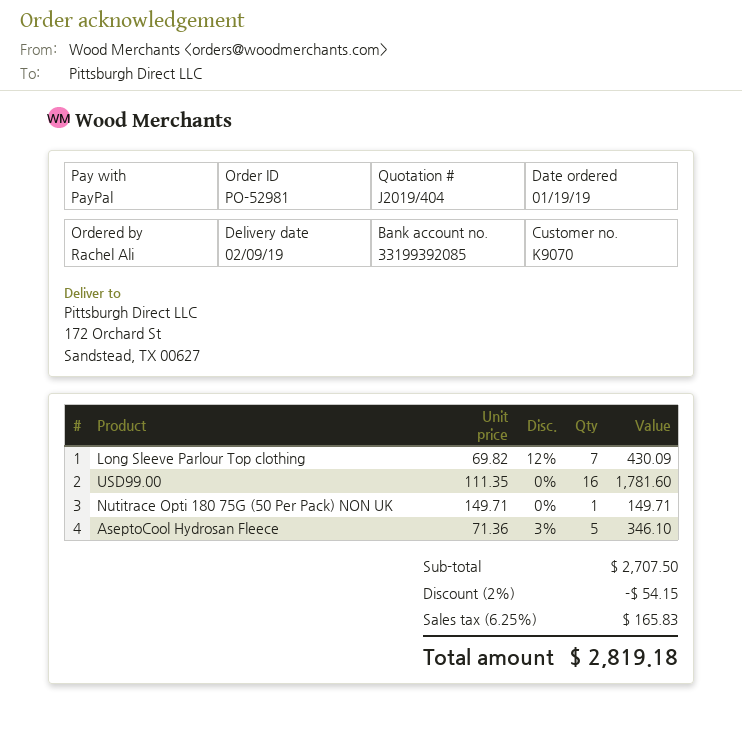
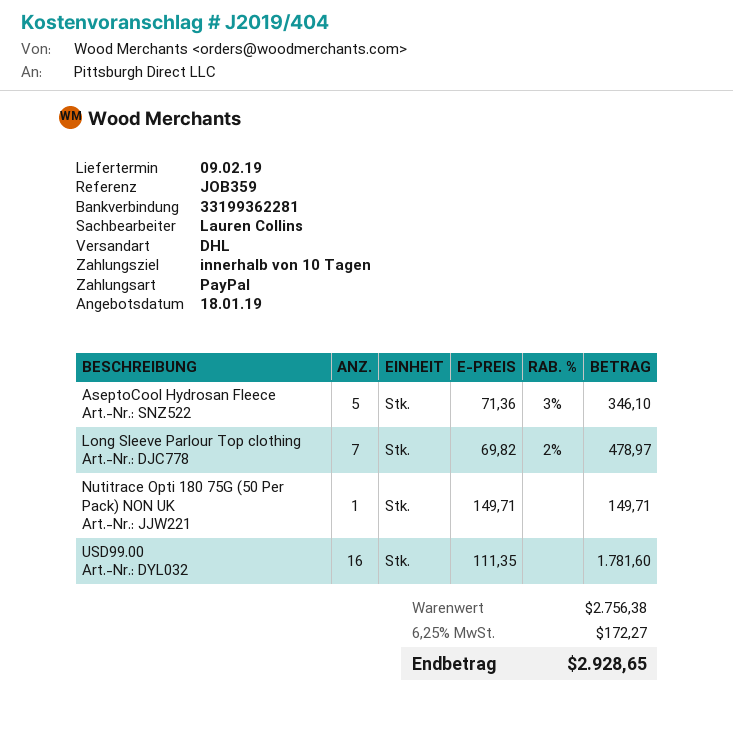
bank account: 33199392085 -> 33199362281
Long Sleeve Parlour Top clothing: 7 x 69.82 - 12% = 430.09 -> 7 x 69.82 - 2% = 478.97
subtotal: 2707.50 -> 2756.38
discount: 2% = 54.15 -> none
tax: 6.25% = 165.83 -> 6.25% = 172.27
total: 2819.18 -> 2928.65

